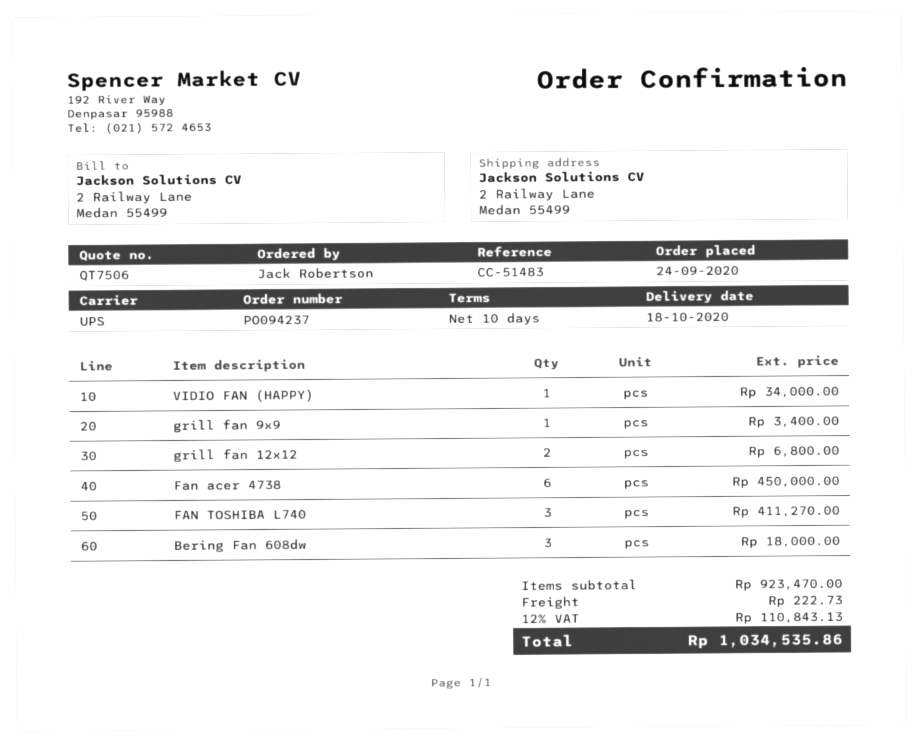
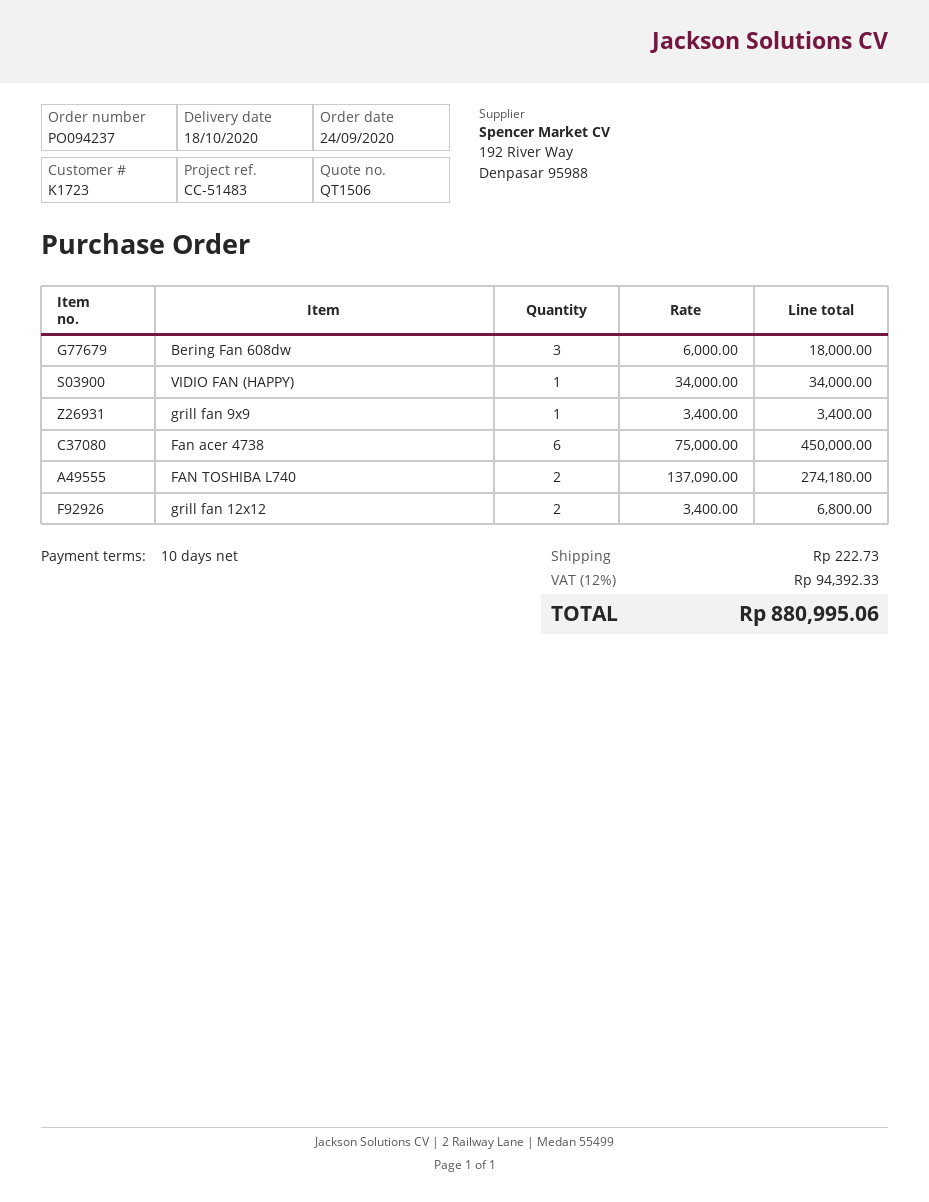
quote number: QT7506 -> QT1506
FAN TOSHIBA L740: 3 for 411270.00 -> 2 for 274180.00
tax: 12% = 110843.13 -> 12% = 94392.33
total: 1034535.86 -> 880995.06

